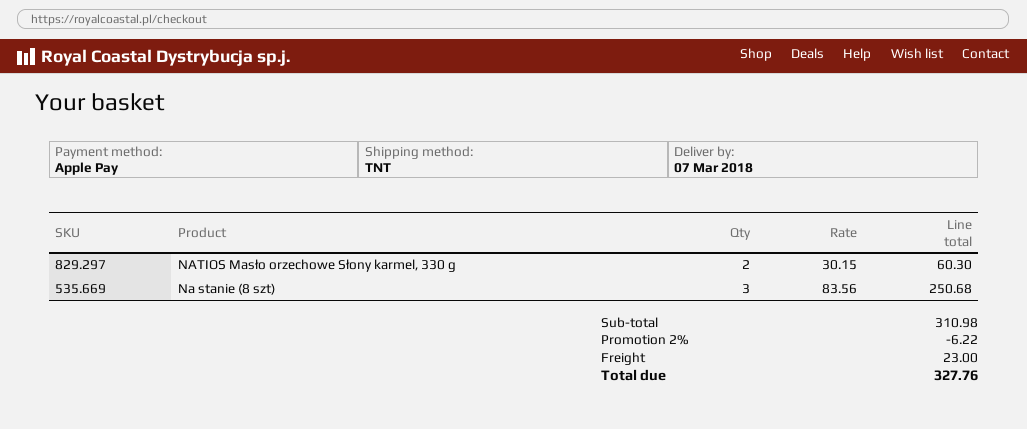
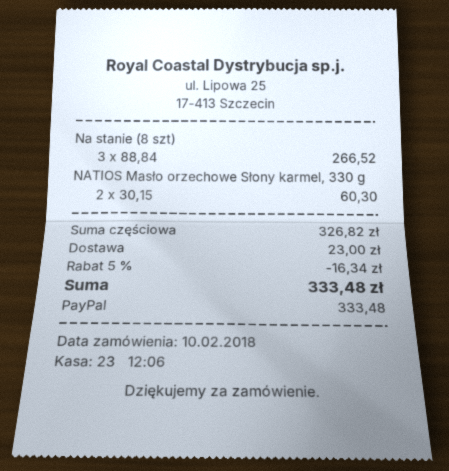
payment method: Apple Pay -> PayPal
Na stanie (8 szt): 3 x 83.56 = 250.68 -> 3 x 88.84 = 266.52
subtotal: 310.98 -> 326.82
discount: 2% = 6.22 -> 5% = 16.34
total: 327.76 -> 333.48

